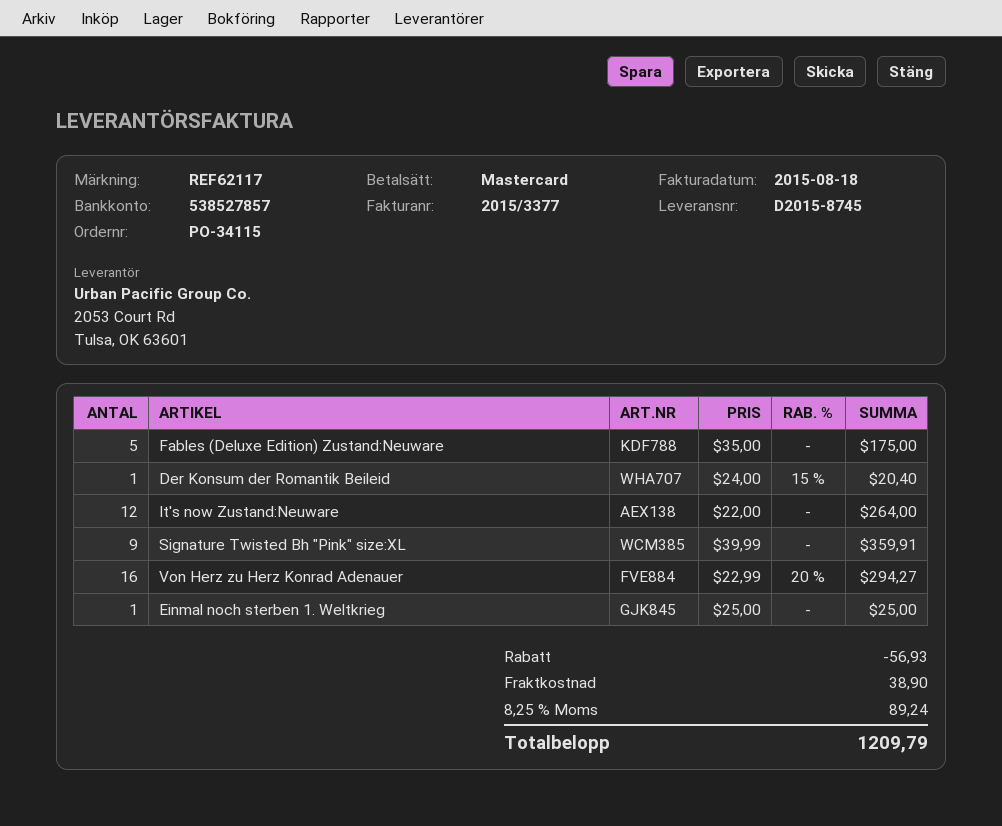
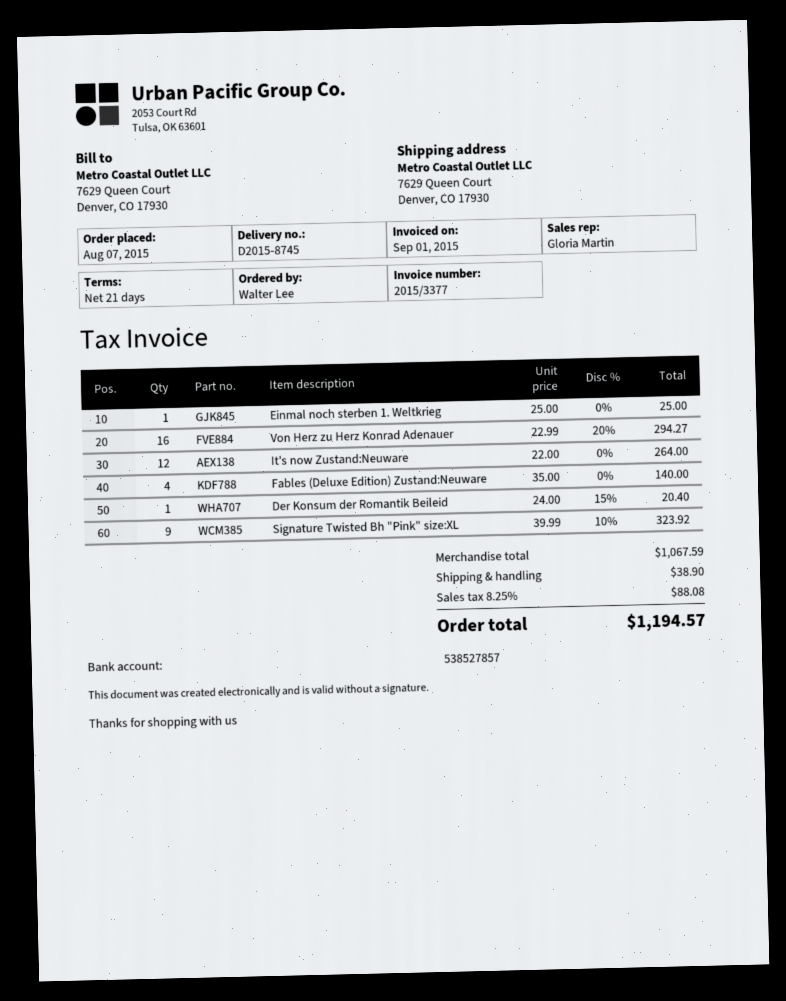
invoice date: 2015-08-18 -> 2015-09-01
Fables (Deluxe Edition) Zustand:Neuware: 5 x 35.00 = 175.00 -> 4 x 35.00 = 140.00
Signature Twisted Bh "Pink" size:XL: 9 x 39.99 = 359.91 -> 9 x 39.99 - 10% = 323.92
discount: 56.93 -> none
tax: 8.25% = 89.24 -> 8.25% = 88.08
total: 1209.79 -> 1194.57

